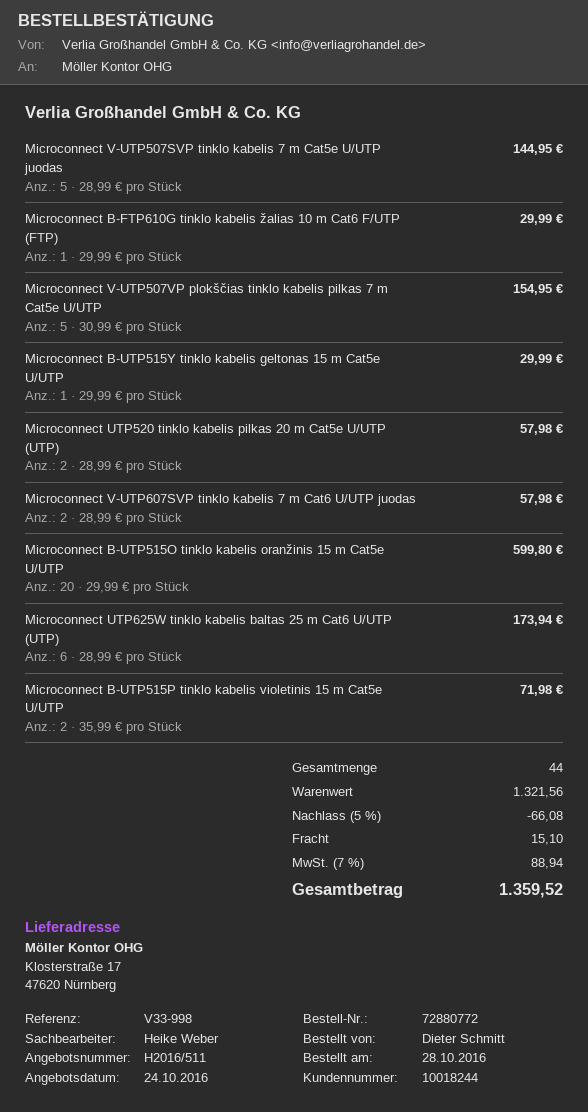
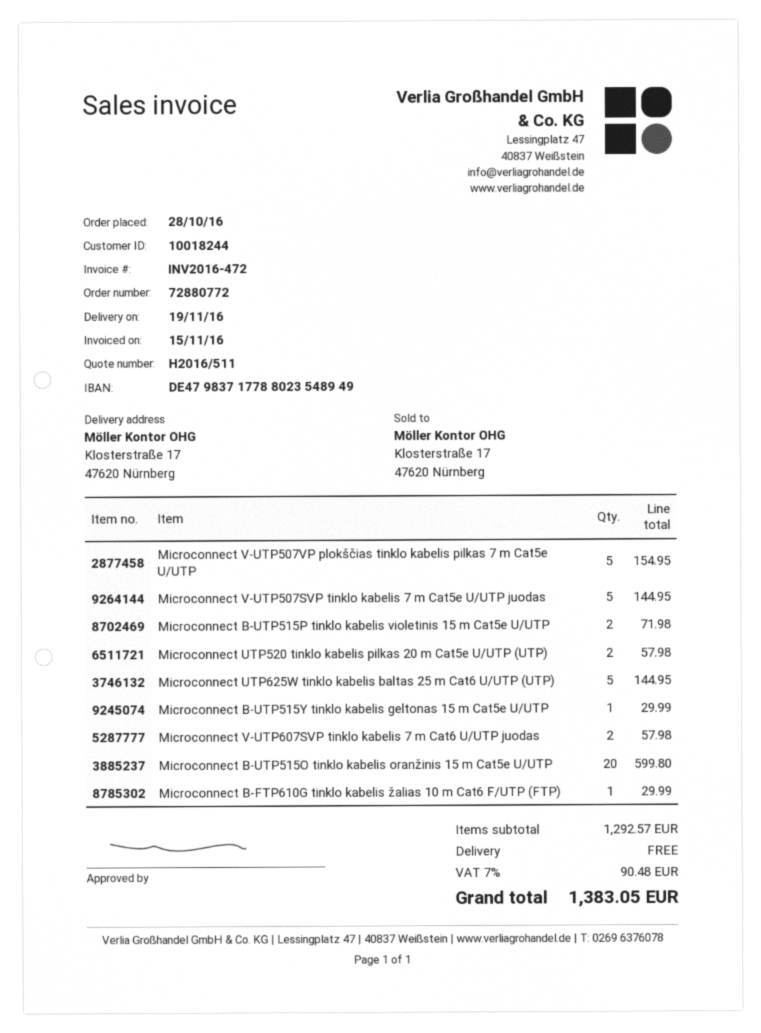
Microconnect UTP625W tinklo kabelis baltas 25 m Cat6 U/UTP (UTP): 6 for 173.94 -> 5 for 144.95
subtotal: 1321.56 -> 1292.57
discount: 5% = 66.08 -> none
shipping: 15.10 -> 0.00
tax: 7% = 88.94 -> 7% = 90.48
total: 1359.52 -> 1383.05

